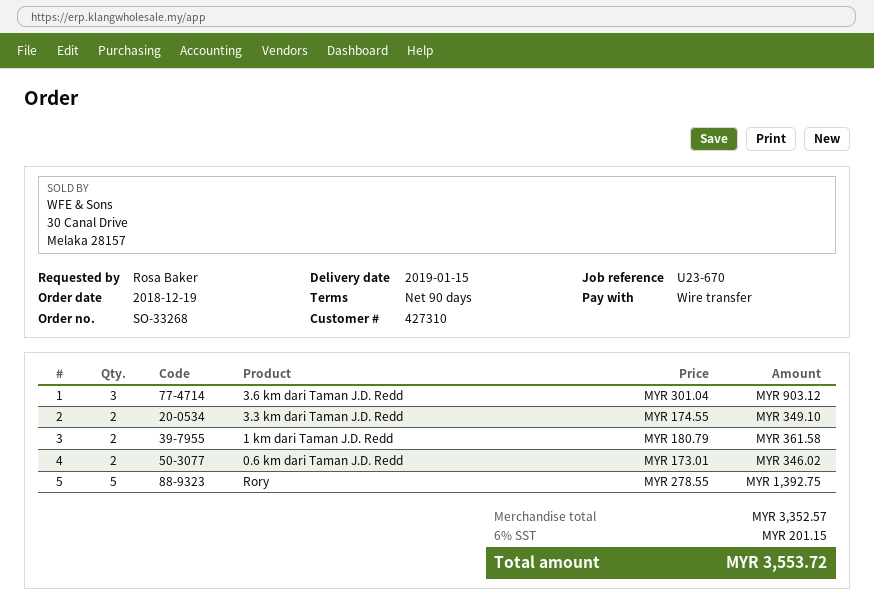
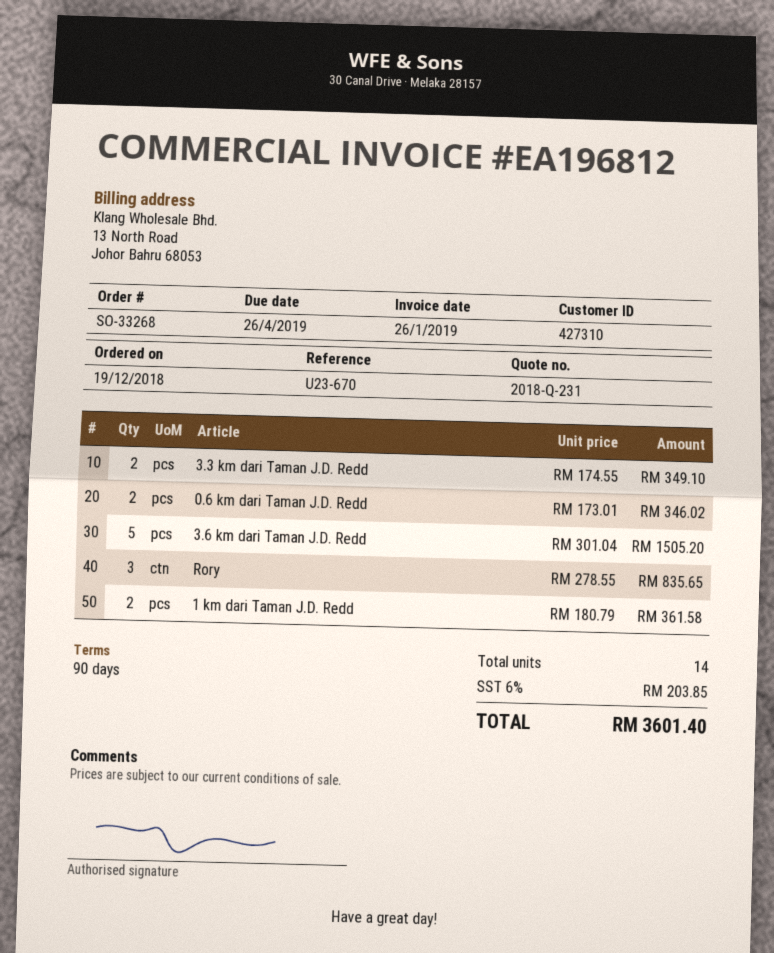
3.6 km dari Taman J.D. Redd: 3 x 301.04 = 903.12 -> 5 x 301.04 = 1505.20
Rory: 5 x 278.55 = 1392.75 -> 3 x 278.55 = 835.65
tax: 6% = 201.15 -> 6% = 203.85
total: 3553.72 -> 3601.40

